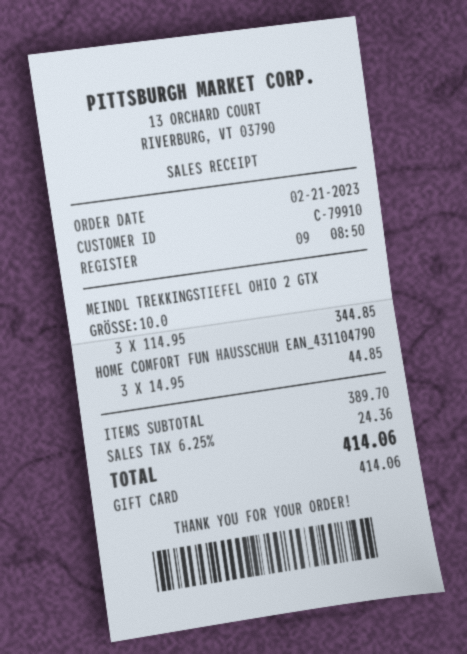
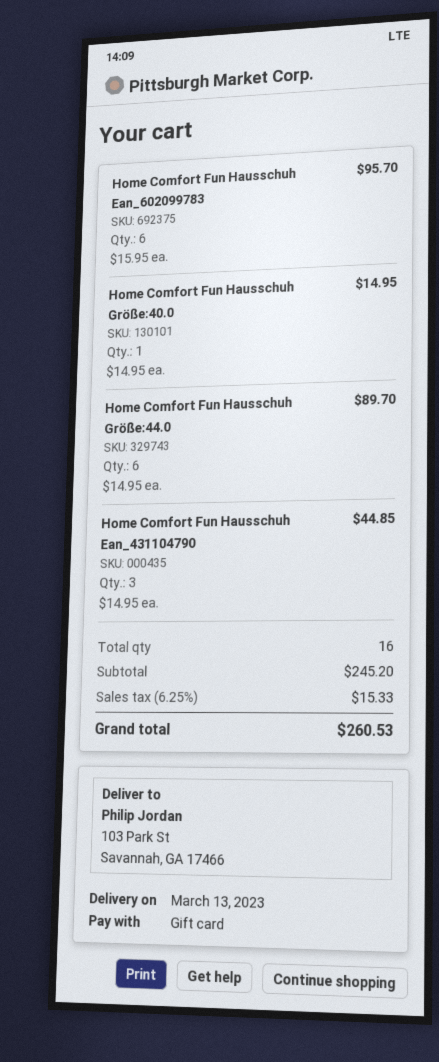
MEINDL TREKKINGSTIEFEL OHIO 2 GTX GRÖSSE:10.0: 3 x 114.95 = 344.85 -> none
Home Comfort Fun Hausschuh Ean_602099783: none -> 6 x 15.95 = 95.70
Home Comfort Fun Hausschuh Größe:40.0: none -> 1 x 14.95 = 14.95
Home Comfort Fun Hausschuh Größe:44.0: none -> 6 x 14.95 = 89.70
subtotal: 389.70 -> 245.20
tax: 6.25% = 24.36 -> 6.25% = 15.33
total: 414.06 -> 260.53

